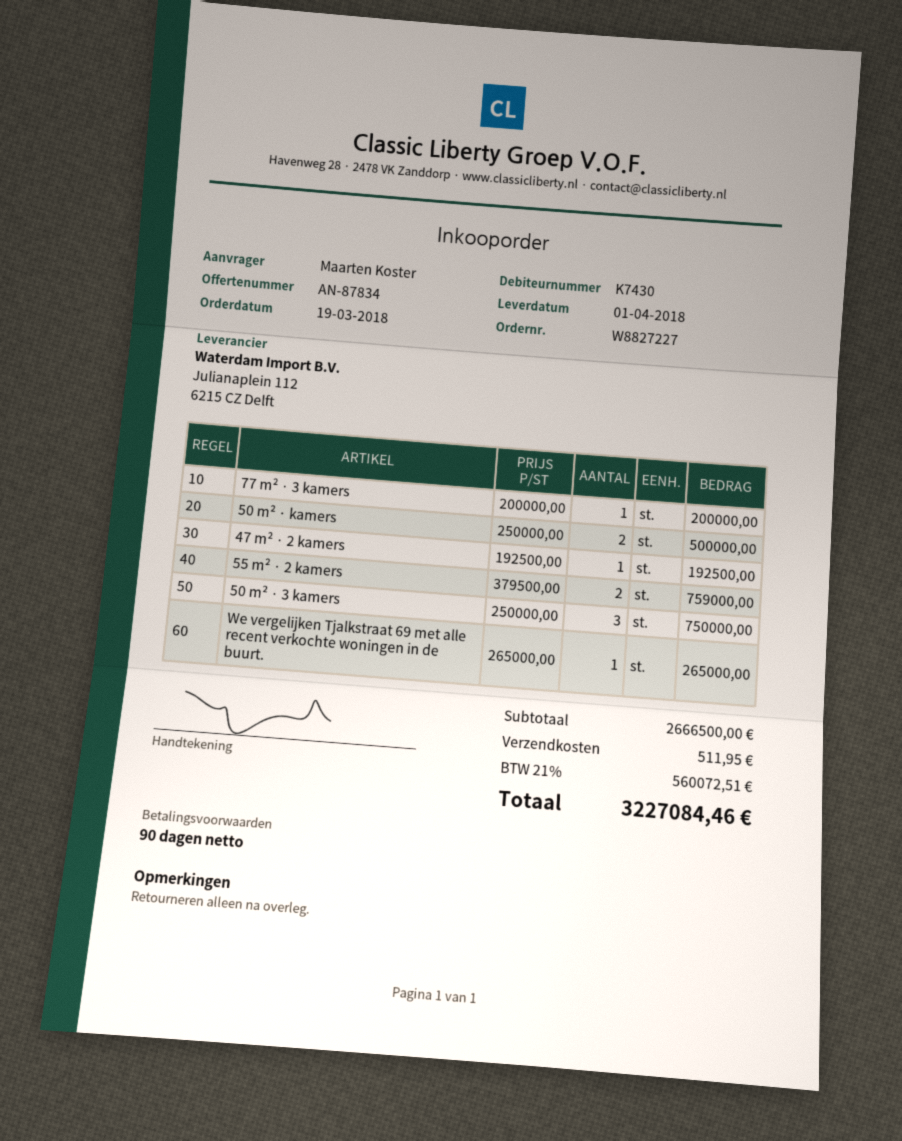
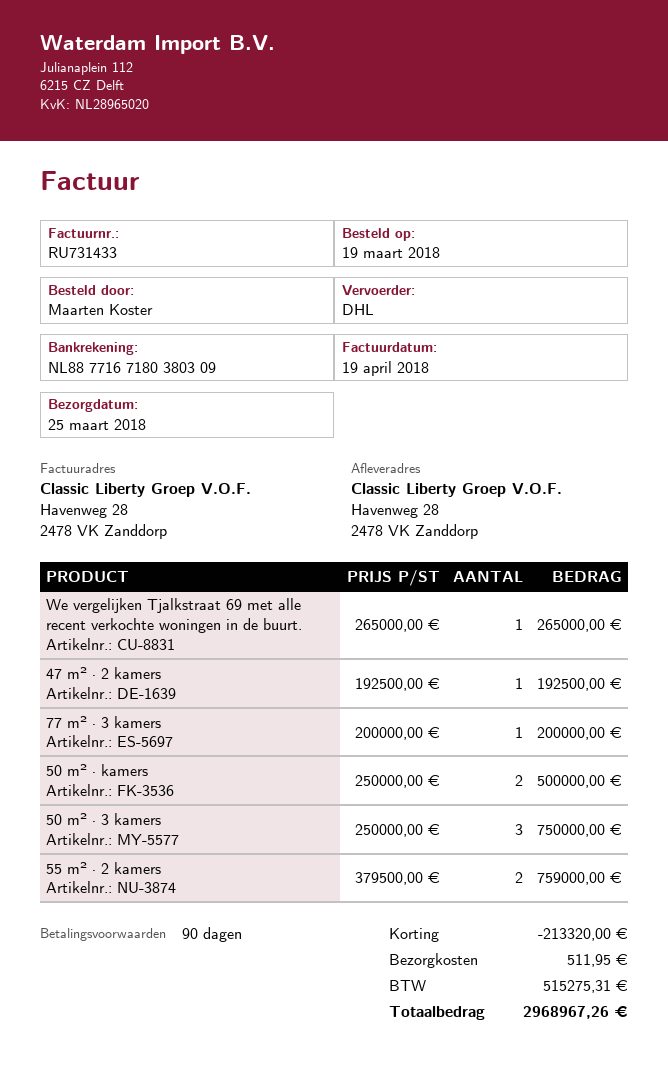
delivery date: 2018-04-01 -> 2018-03-25
discount: none -> 213320.00
tax: 560072.51 -> 515275.31
total: 3227084.46 -> 2968967.26

